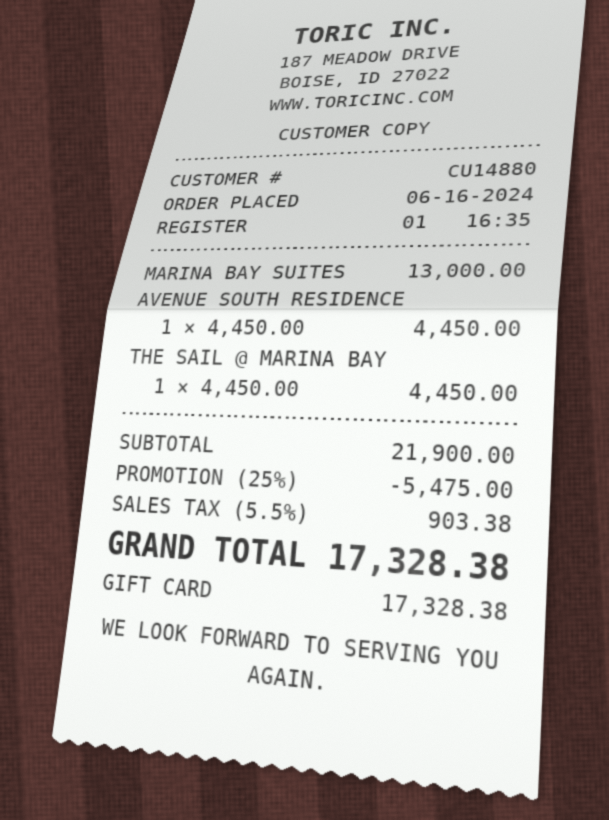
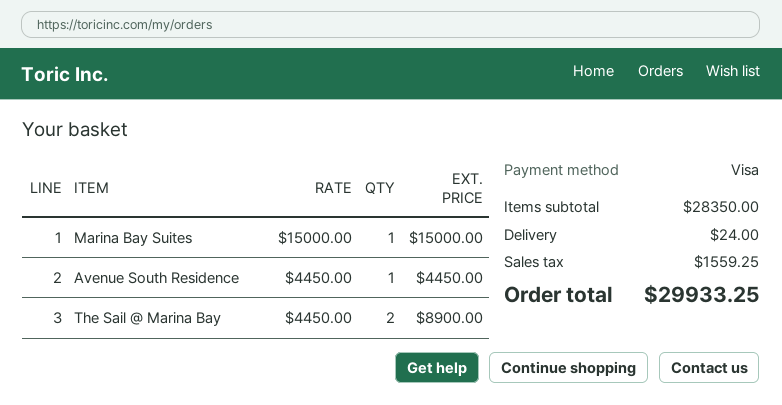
payment method: gift card -> Visa
MARINA BAY SUITES: 1 x 13000.00 = 13000.00 -> 1 x 15000.00 = 15000.00
THE SAIL @ MARINA BAY: 1 x 4450.00 = 4450.00 -> 2 x 4450.00 = 8900.00
subtotal: 21900.00 -> 28350.00
discount: 25% = 5475.00 -> none
shipping: none -> 24.00
tax: 903.38 -> 1559.25
total: 17328.38 -> 29933.25

